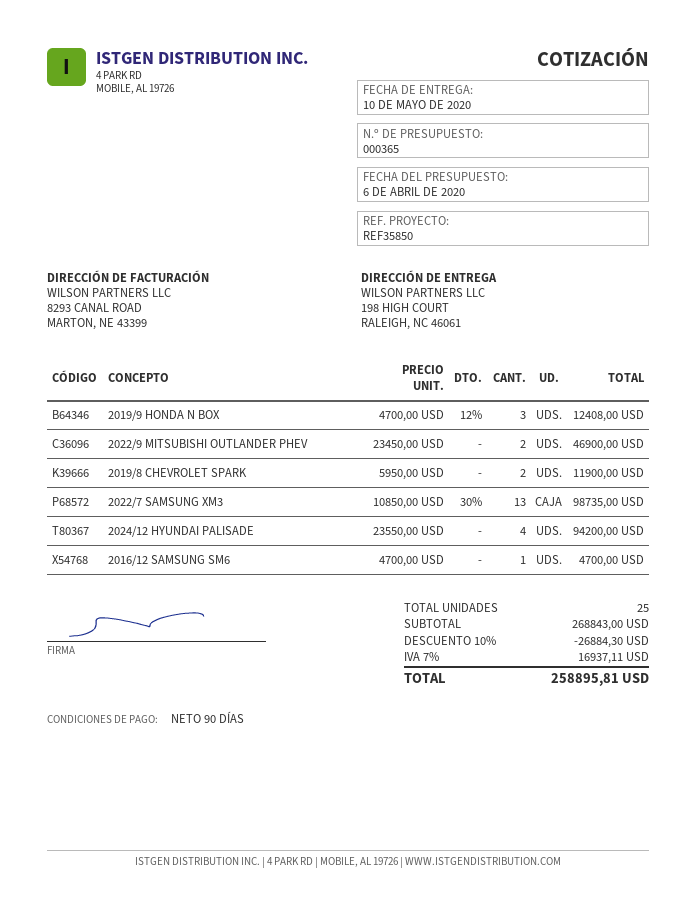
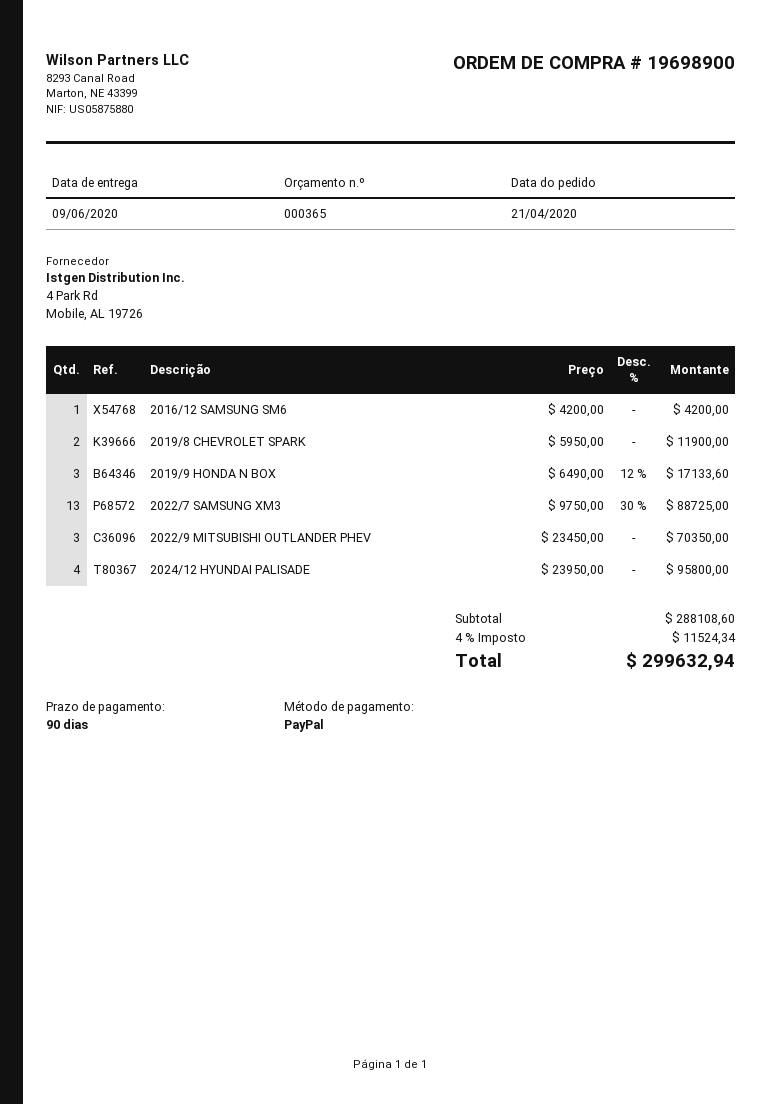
delivery date: 2020-05-10 -> 2020-06-09
2019/9 HONDA N BOX: 3 x 4700.00 - 12% = 12408.00 -> 3 x 6490.00 - 12% = 17133.60
2022/9 MITSUBISHI OUTLANDER PHEV: 2 x 23450.00 = 46900.00 -> 3 x 23450.00 = 70350.00
2022/7 SAMSUNG XM3: 13 x 10850.00 - 30% = 98735.00 -> 13 x 9750.00 - 30% = 88725.00
2024/12 HYUNDAI PALISADE: 4 x 23550.00 = 94200.00 -> 4 x 23950.00 = 95800.00
2016/12 SAMSUNG SM6: 1 x 4700.00 = 4700.00 -> 1 x 4200.00 = 4200.00
subtotal: 268843.00 -> 288108.60
discount: 10% = 26884.30 -> none
tax: 7% = 16937.11 -> 4% = 11524.34
total: 258895.81 -> 299632.94

